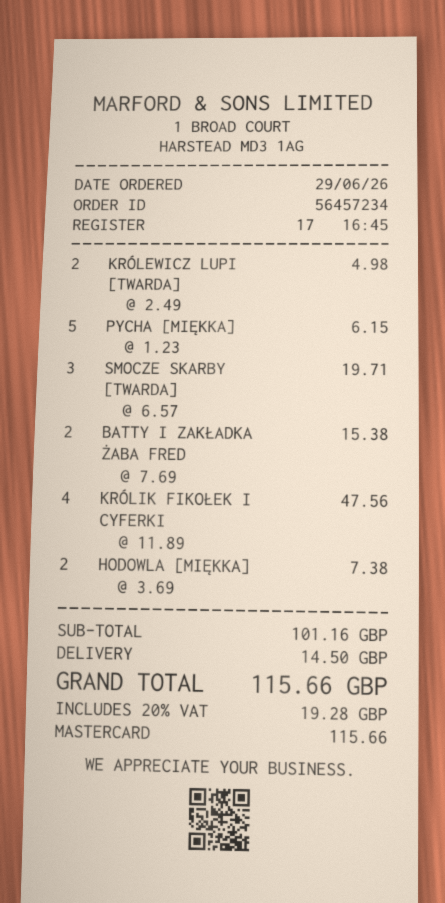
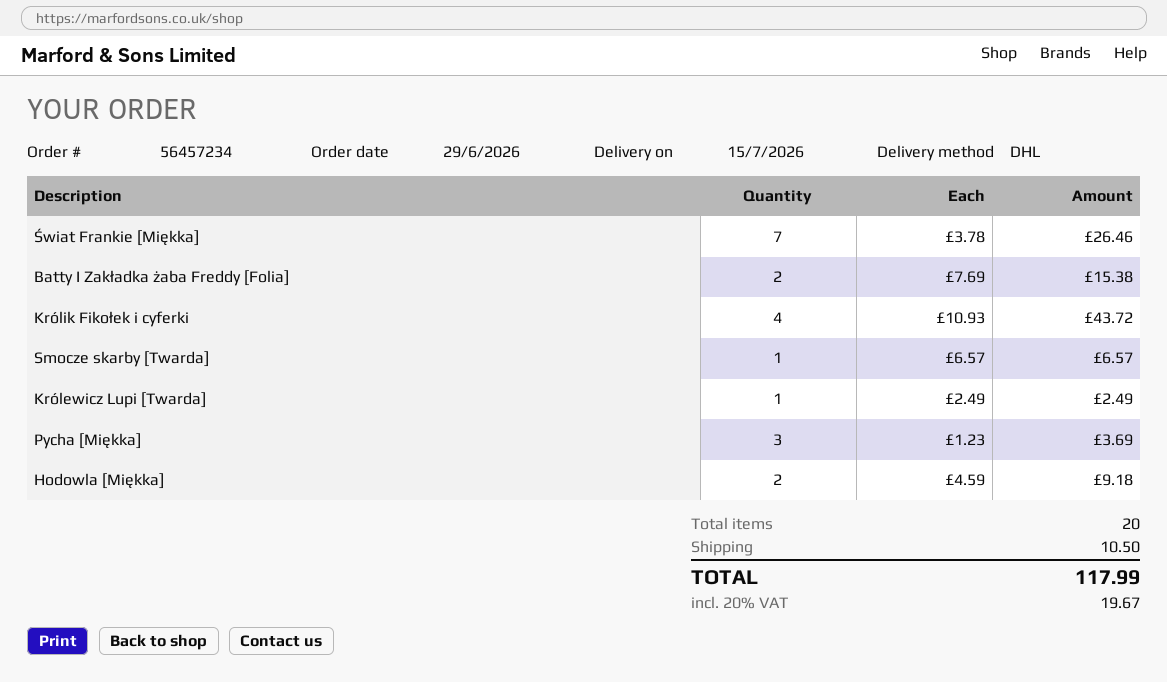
KRÓLEWICZ LUPI [TWARDA]: 2 x 2.49 = 4.98 -> 1 x 2.49 = 2.49
PYCHA [MIĘKKA]: 5 x 1.23 = 6.15 -> 3 x 1.23 = 3.69
SMOCZE SKARBY [TWARDA]: 3 x 6.57 = 19.71 -> 1 x 6.57 = 6.57
KRÓLIK FIKOŁEK I CYFERKI: 4 x 11.89 = 47.56 -> 4 x 10.93 = 43.72
HODOWLA [MIĘKKA]: 2 x 3.69 = 7.38 -> 2 x 4.59 = 9.18
Świat Frankie [Miękka]: none -> 7 x 3.78 = 26.46
shipping: 14.50 -> 10.50
tax: 20% = 19.28 -> 20% = 19.67
total: 115.66 -> 117.99

